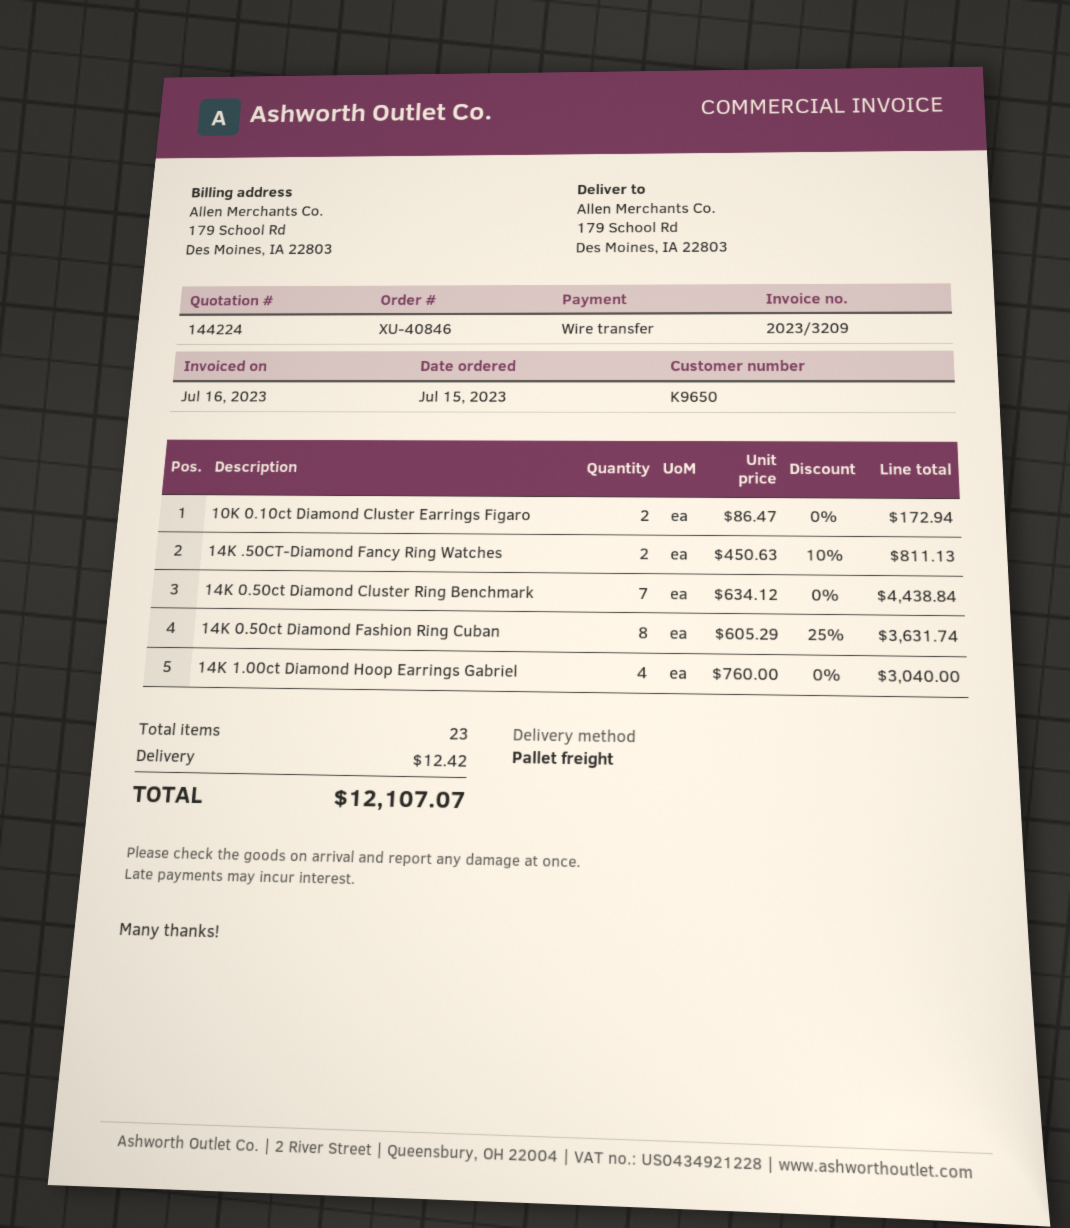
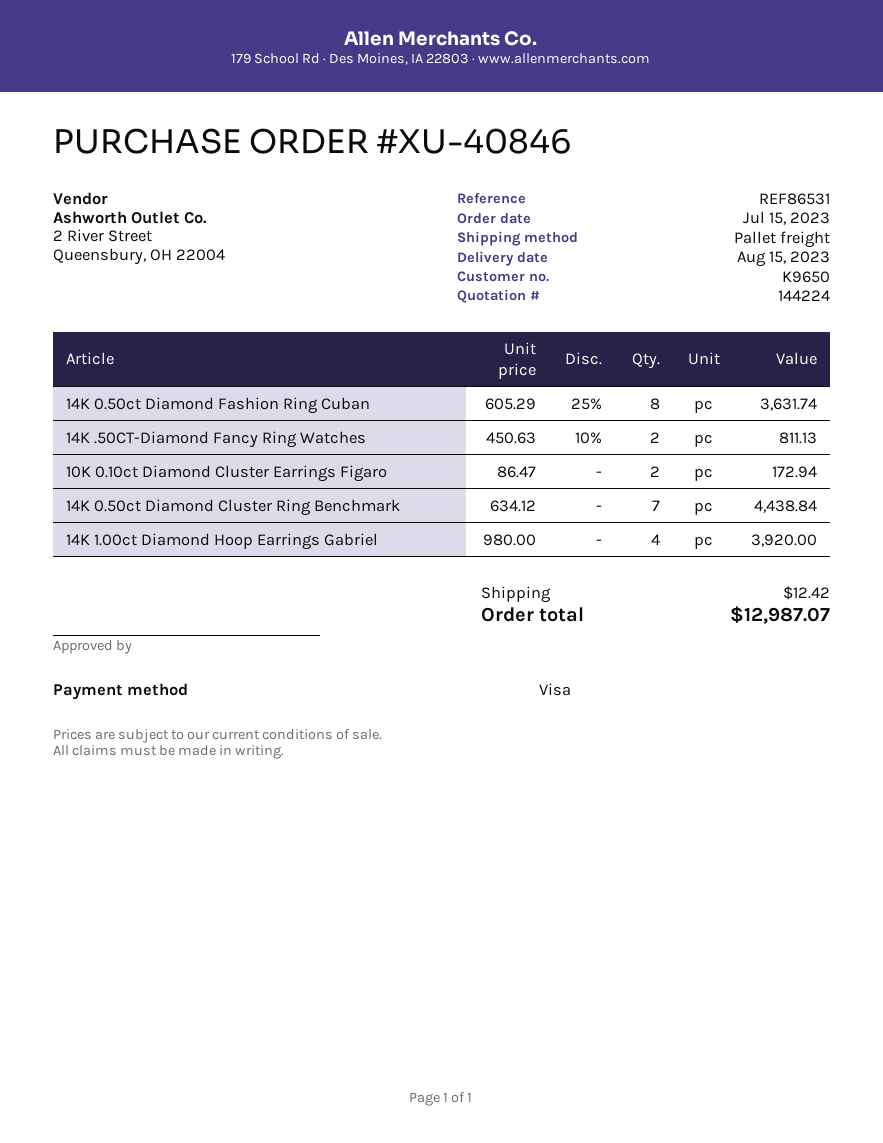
payment method: bank transfer -> Visa
14K 1.00ct Diamond Hoop Earrings Gabriel: 4 x 760.00 = 3040.00 -> 4 x 980.00 = 3920.00
total: 12107.07 -> 12987.07

